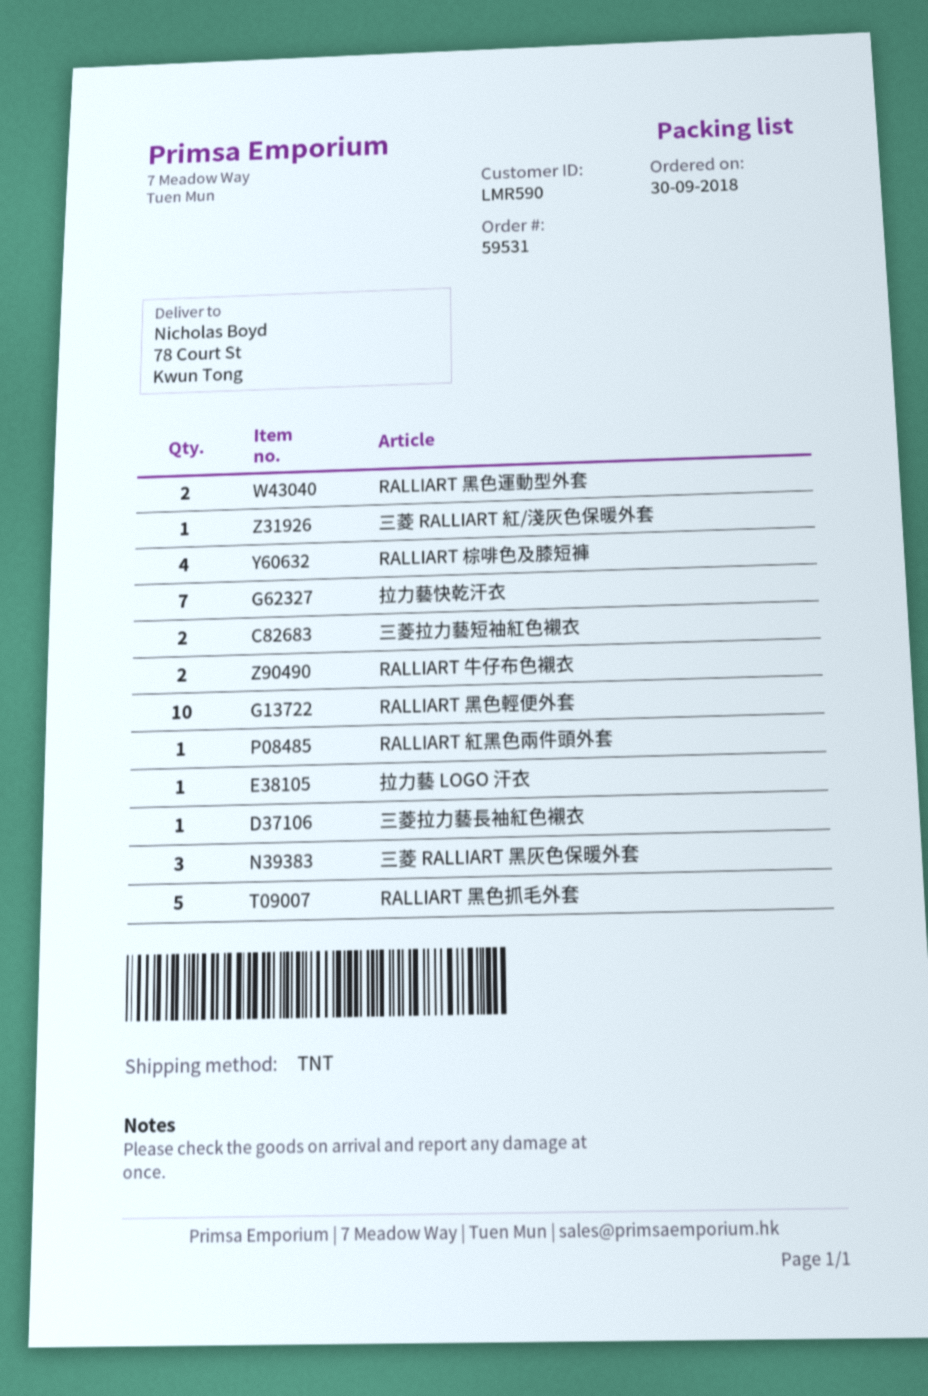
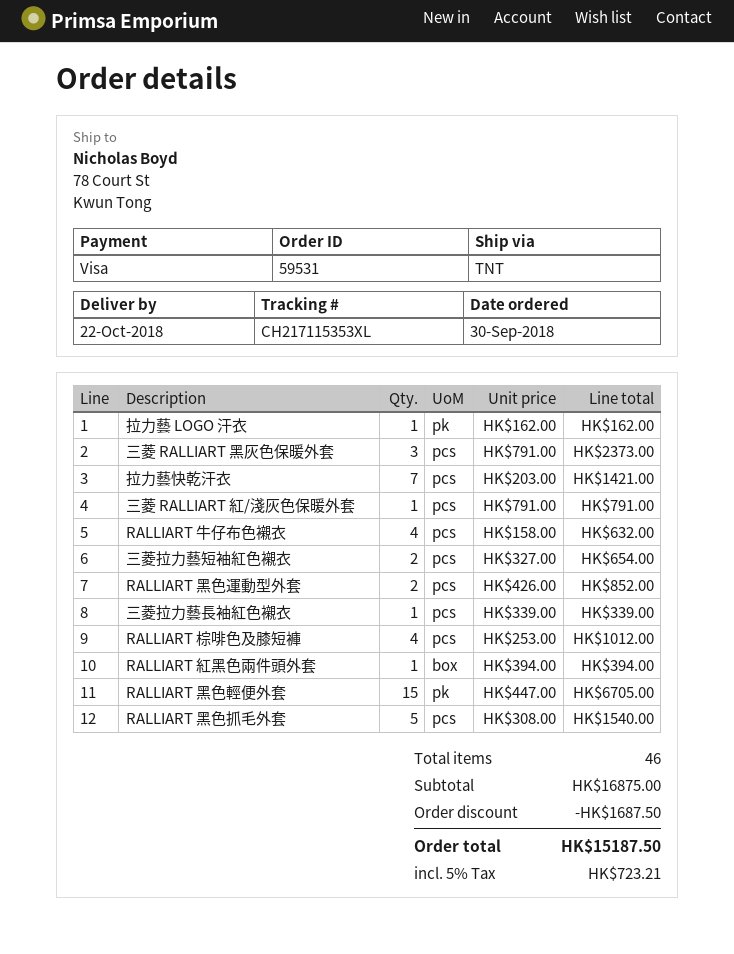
RALLIART 牛仔布色襯衣: 2 -> 4
RALLIART 黑色輕便外套: 10 -> 15

